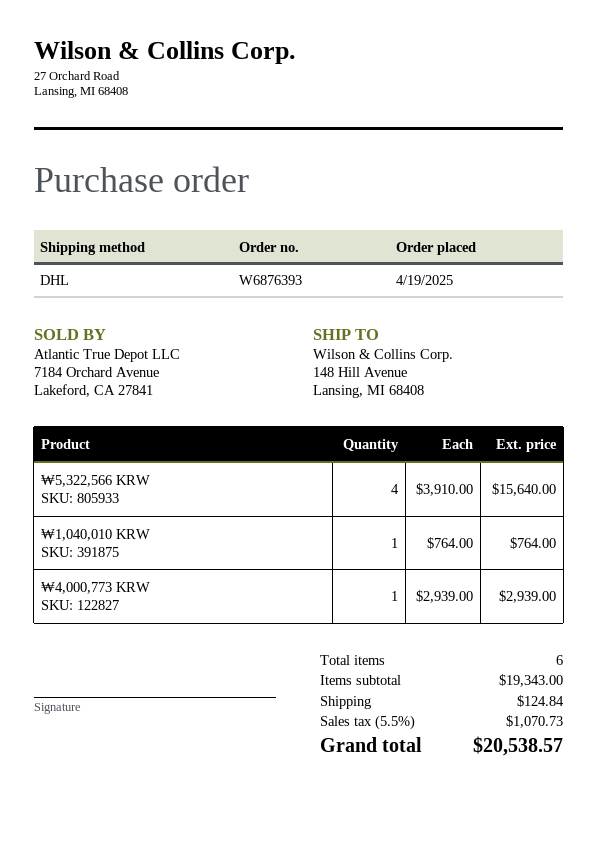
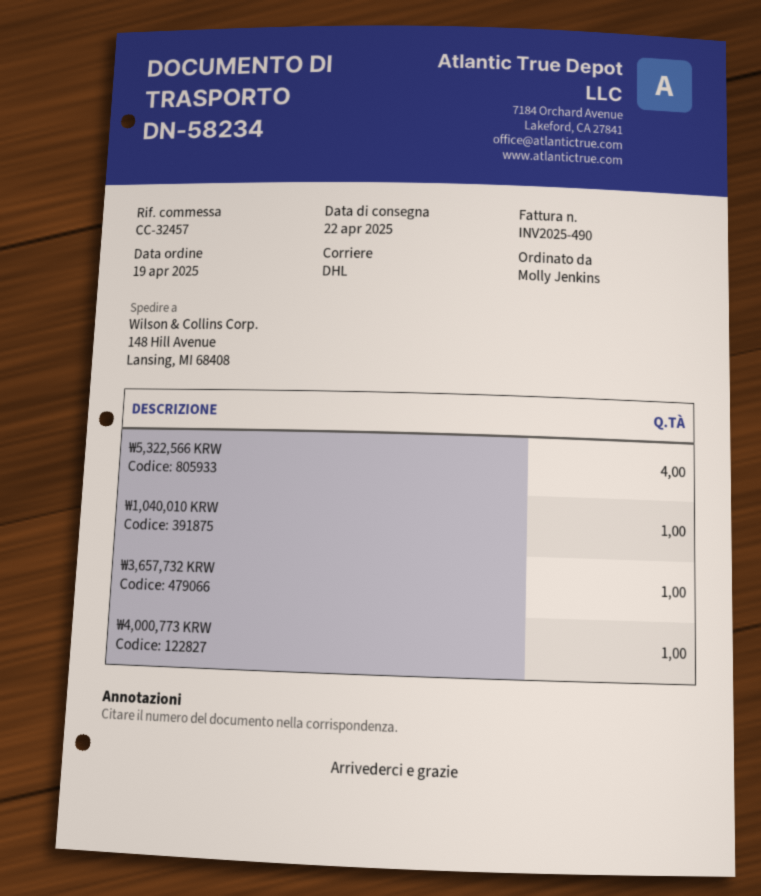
₩3,657,732 KRW: none -> 1

